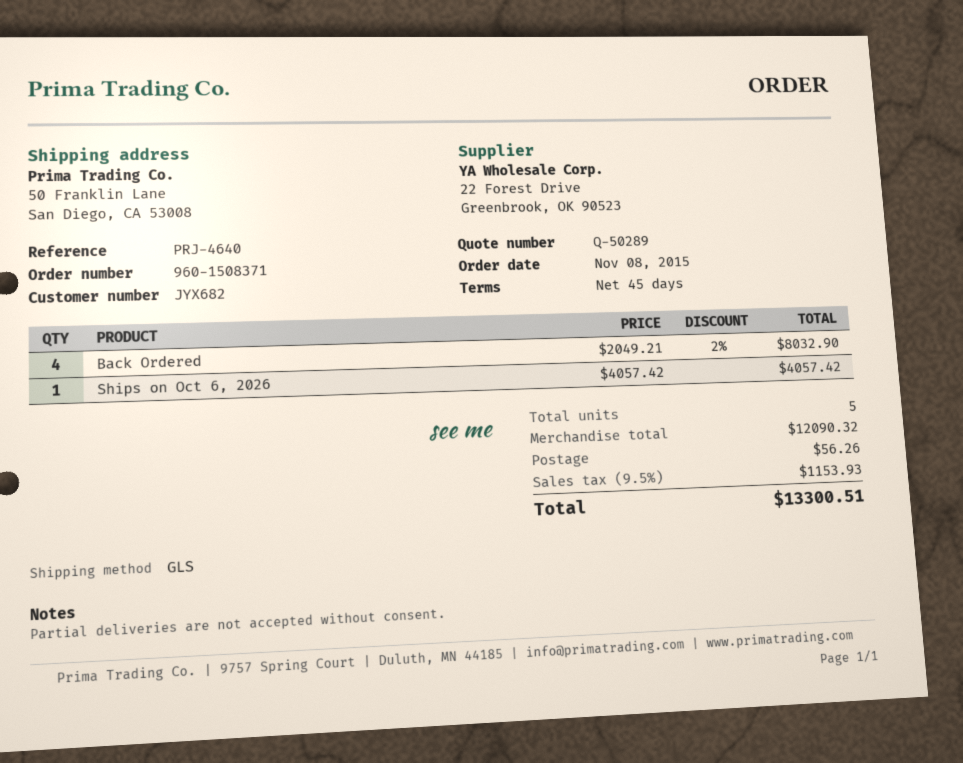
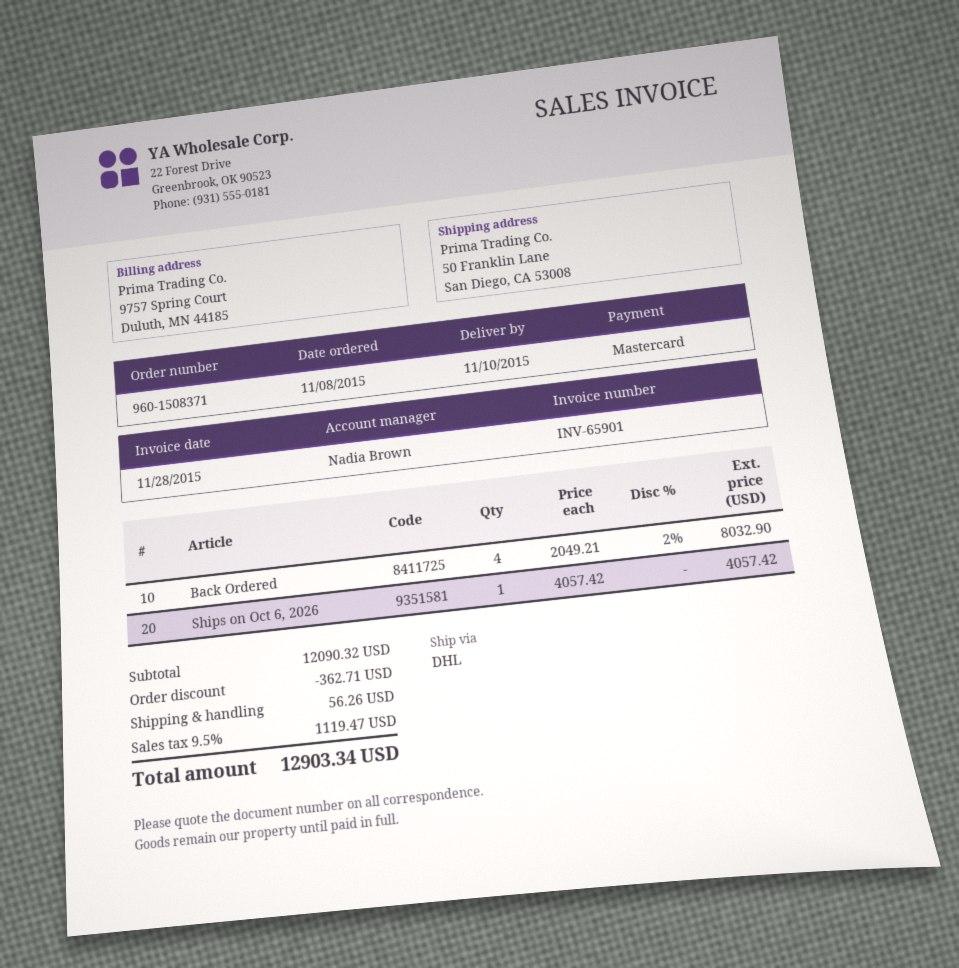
shipping method: GLS -> DHL
discount: none -> 362.71
tax: 9.5% = 1153.93 -> 9.5% = 1119.47
total: 13300.51 -> 12903.34

